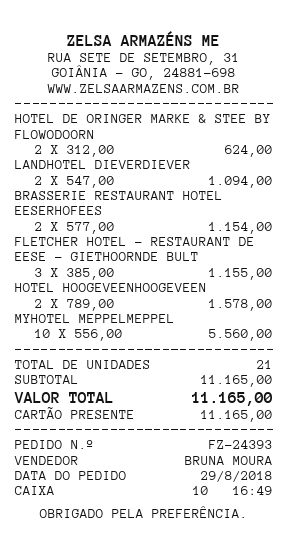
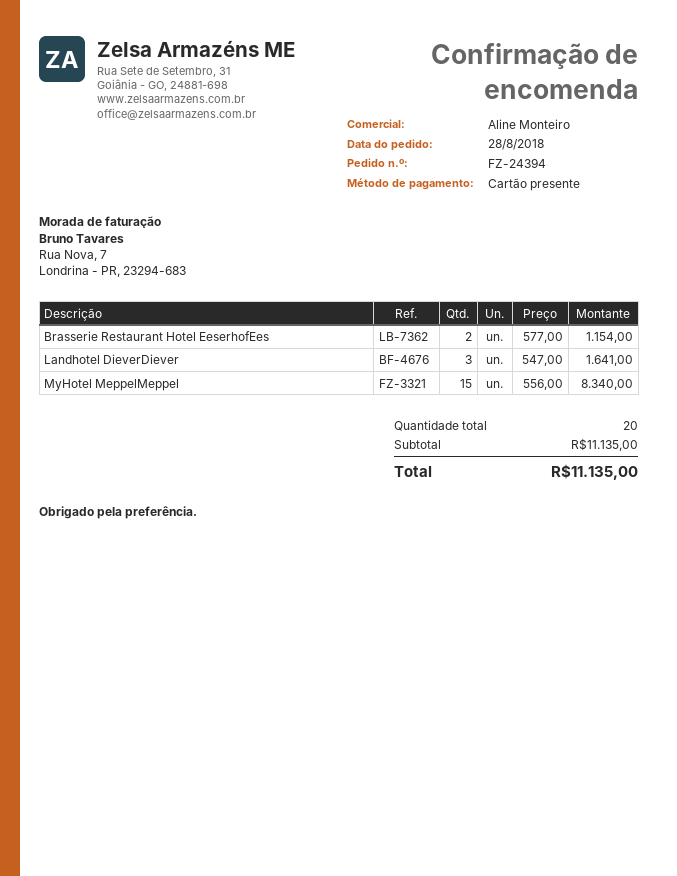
order number: FZ-24393 -> FZ-24394
order date: 2018-08-29 -> 2018-08-28
sales rep: BRUNA MOURA -> Aline Monteiro
HOTEL DE ORINGER MARKE & STEE BY FLOWODOORN: 2 x 312.00 = 624.00 -> none
LANDHOTEL DIEVERDIEVER: 2 x 547.00 = 1094.00 -> 3 x 547.00 = 1641.00
FLETCHER HOTEL - RESTAURANT DE EESE - GIETHOORNDE BULT: 3 x 385.00 = 1155.00 -> none
HOTEL HOOGEVEENHOOGEVEEN: 2 x 789.00 = 1578.00 -> none
MYHOTEL MEPPELMEPPEL: 10 x 556.00 = 5560.00 -> 15 x 556.00 = 8340.00
total quantity: 21 -> 20
subtotal: 11165.00 -> 11135.00
total: 11165.00 -> 11135.00

